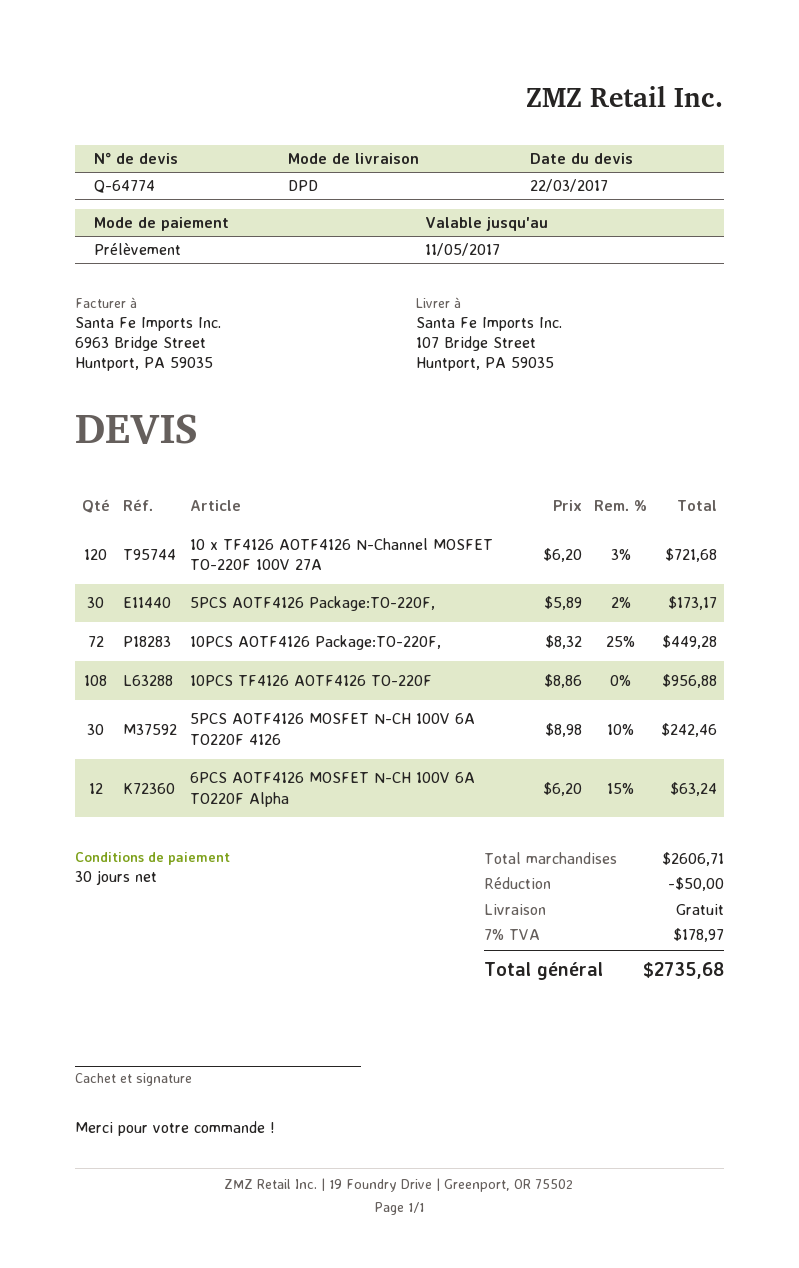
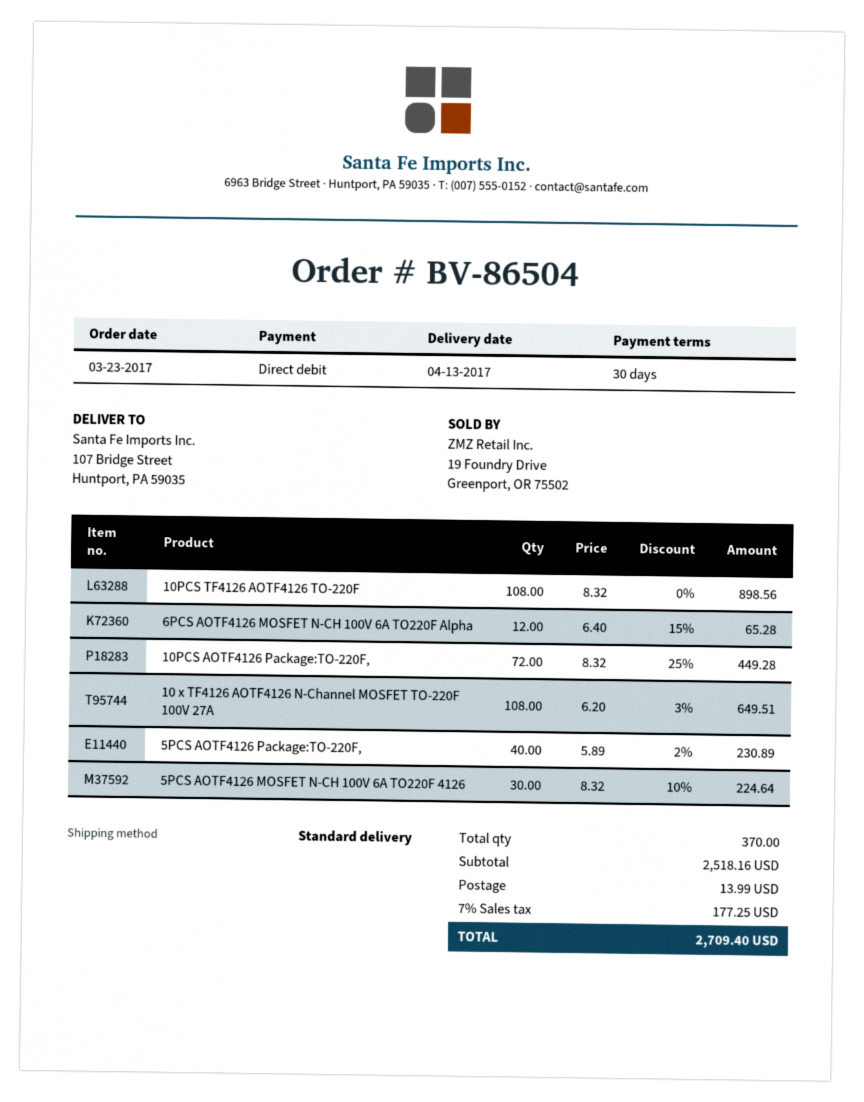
shipping method: DPD -> standard
10 x TF4126 AOTF4126 N-Channel MOSFET TO-220F 100V 27A: 120 x 6.20 - 3% = 721.68 -> 108 x 6.20 - 3% = 649.51
5PCS AOTF4126 Package:TO-220F,: 30 x 5.89 - 2% = 173.17 -> 40 x 5.89 - 2% = 230.89
10PCS TF4126 AOTF4126 TO-220F: 108 x 8.86 = 956.88 -> 108 x 8.32 = 898.56
5PCS AOTF4126 MOSFET N-CH 100V 6A TO220F 4126: 30 x 8.98 - 10% = 242.46 -> 30 x 8.32 - 10% = 224.64
6PCS AOTF4126 MOSFET N-CH 100V 6A TO220F Alpha: 12 x 6.20 - 15% = 63.24 -> 12 x 6.40 - 15% = 65.28
subtotal: 2606.71 -> 2518.16
discount: 50.00 -> none
shipping: 0.00 -> 13.99
tax: 7% = 178.97 -> 7% = 177.25
total: 2735.68 -> 2709.40

